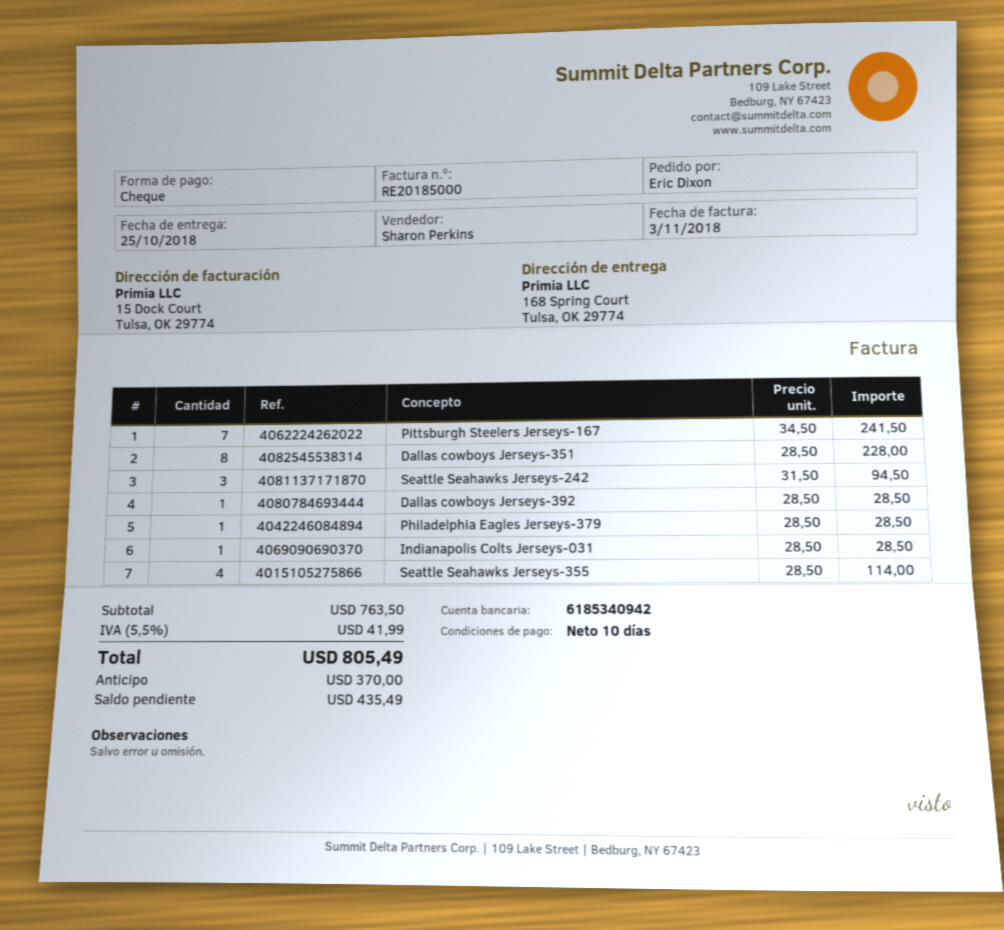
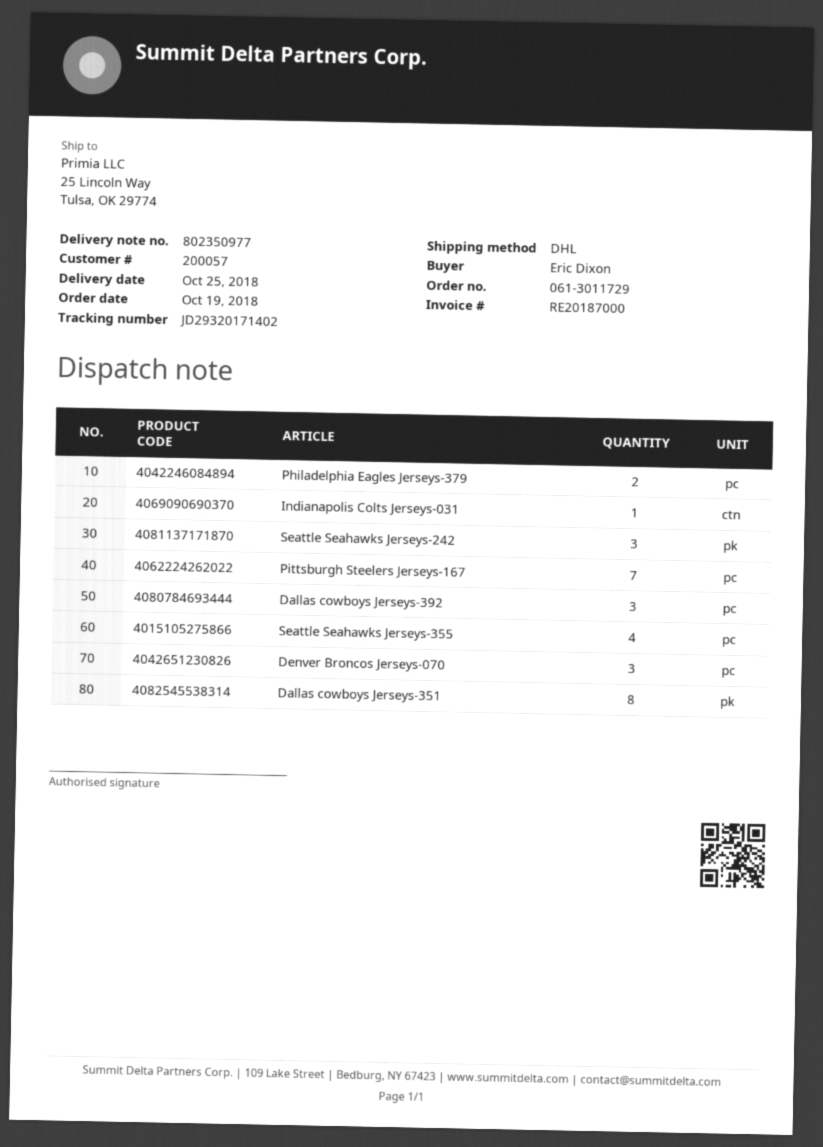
invoice number: RE20185000 -> RE20187000
ship to: 168 Spring Court, Tulsa, OK 29774 -> 25 Lincoln Way, Tulsa, OK 29774
Dallas cowboys Jerseys-392: 1 -> 3
Philadelphia Eagles Jerseys-379: 1 -> 2
Denver Broncos Jerseys-070: none -> 3

